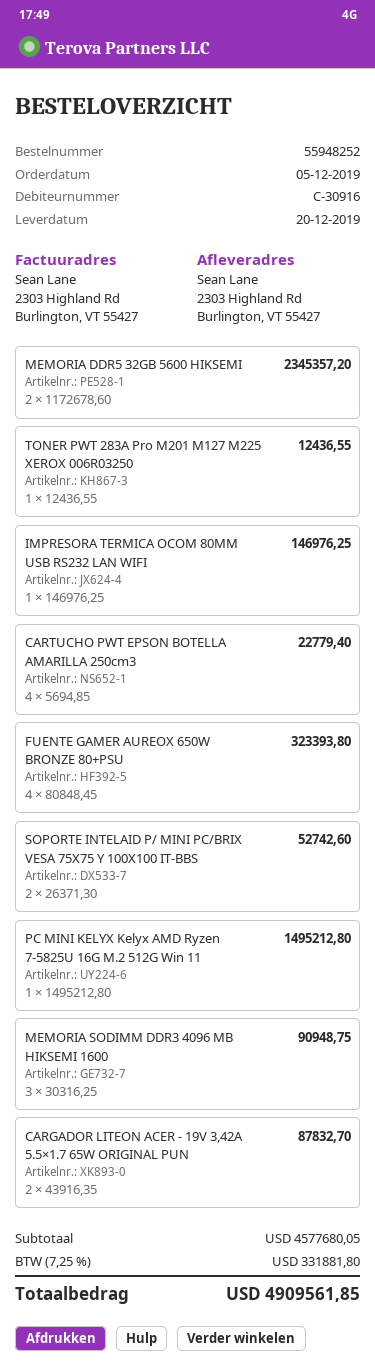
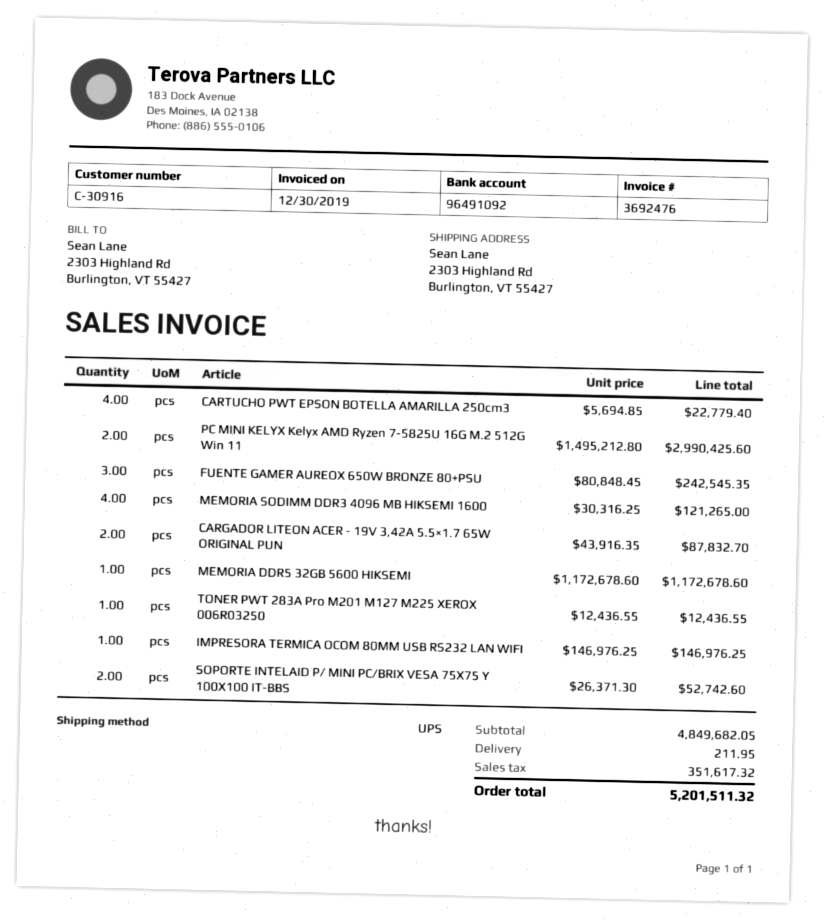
MEMORIA DDR5 32GB 5600 HIKSEMI: 2 x 1172678.60 = 2345357.20 -> 1 x 1172678.60 = 1172678.60
FUENTE GAMER AUREOX 650W BRONZE 80+PSU: 4 x 80848.45 = 323393.80 -> 3 x 80848.45 = 242545.35
PC MINI KELYX Kelyx AMD Ryzen 7-5825U 16G M.2 512G Win 11: 1 x 1495212.80 = 1495212.80 -> 2 x 1495212.80 = 2990425.60
MEMORIA SODIMM DDR3 4096 MB HIKSEMI 1600: 3 x 30316.25 = 90948.75 -> 4 x 30316.25 = 121265.00
subtotal: 4577680.05 -> 4849682.05
shipping: none -> 211.95
tax: 331881.80 -> 351617.32
total: 4909561.85 -> 5201511.32

